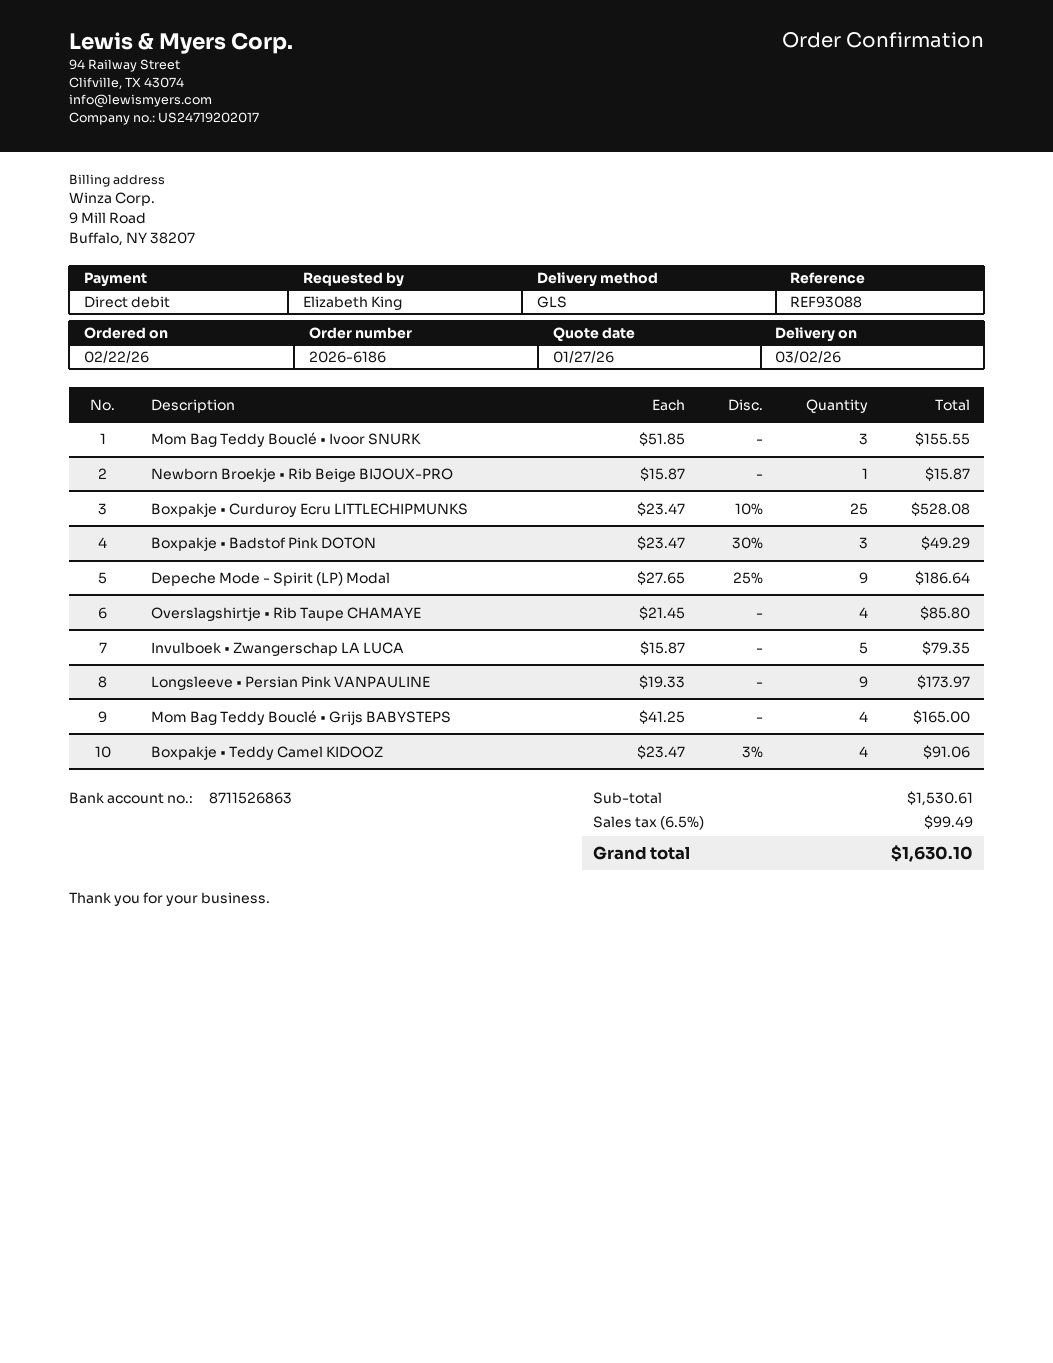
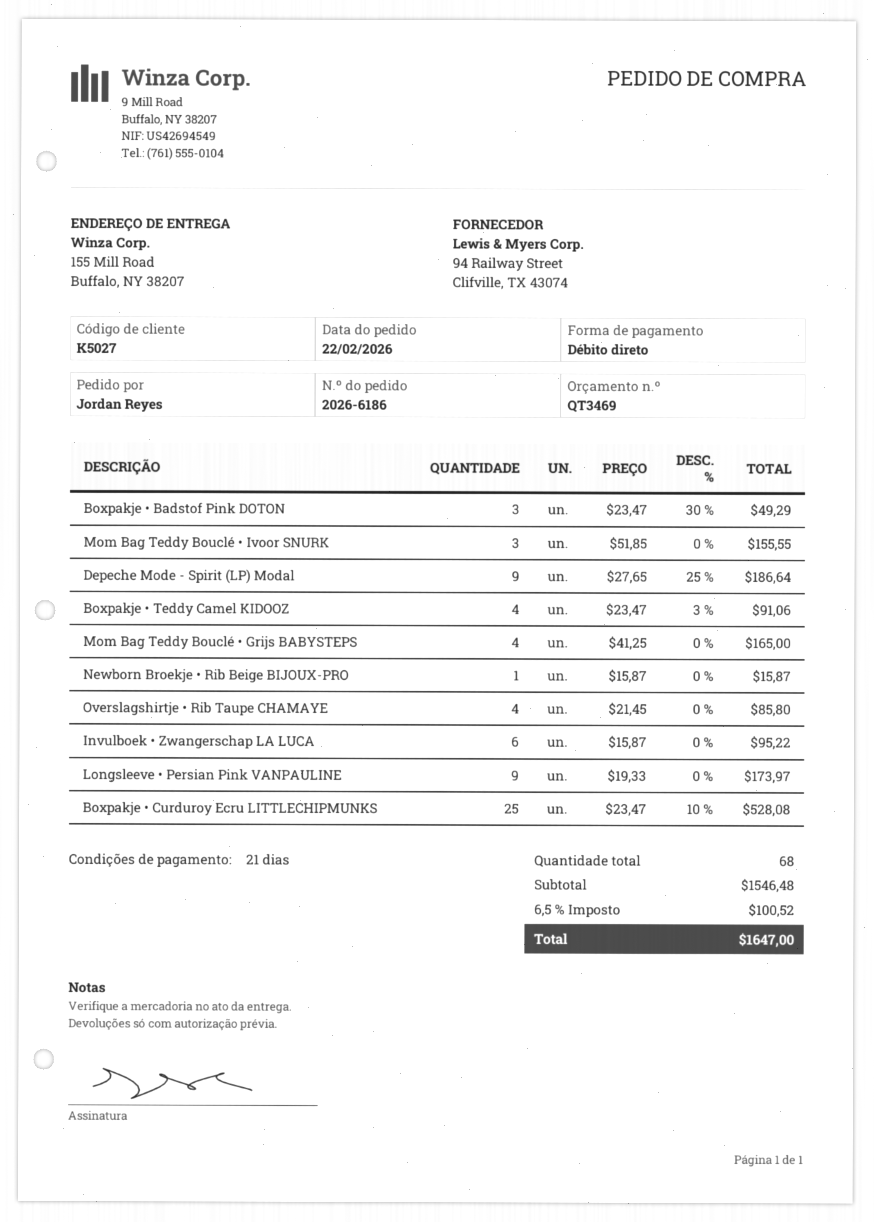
ordered by: Elizabeth King -> Jordan Reyes
Invulboek • Zwangerschap LA LUCA: 5 x 15.87 = 79.35 -> 6 x 15.87 = 95.22
subtotal: 1530.61 -> 1546.48
tax: 6.5% = 99.49 -> 6.5% = 100.52
total: 1630.10 -> 1647.00

